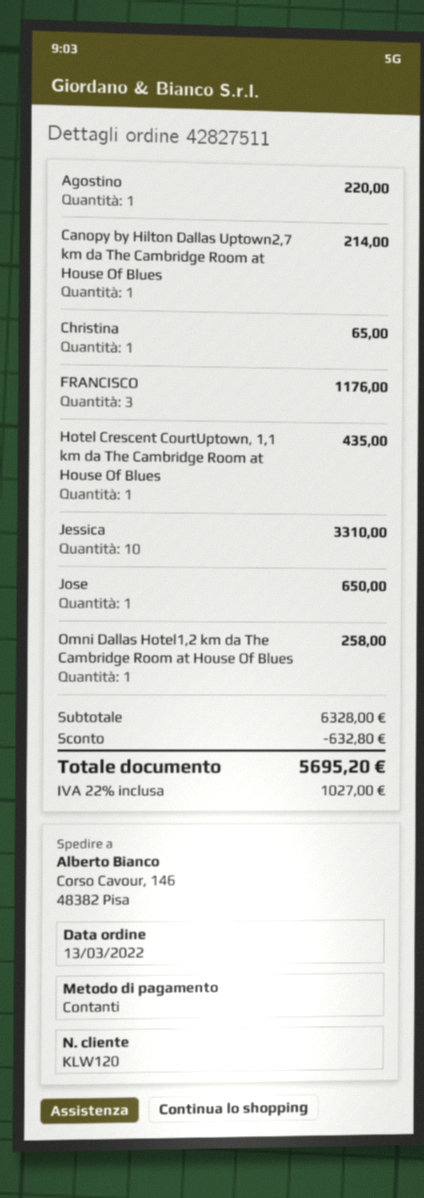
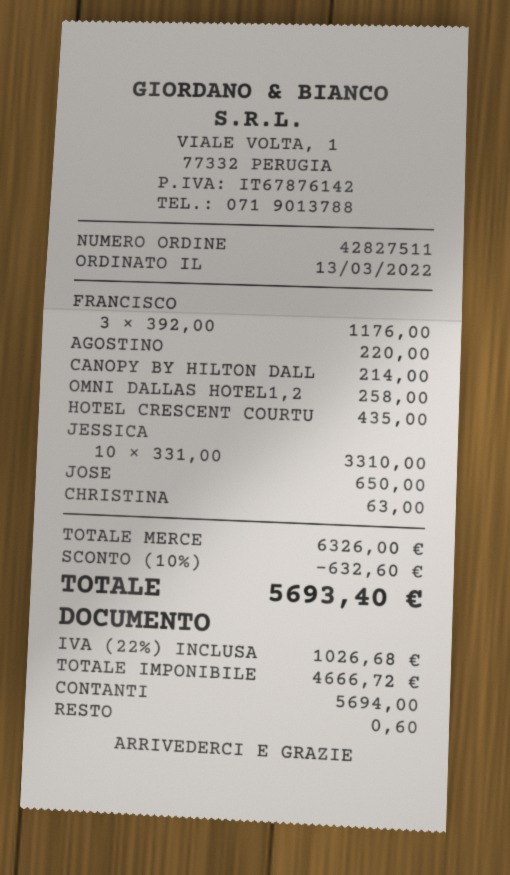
Christina: 1 for 65.00 -> 1 for 63.00
subtotal: 6328.00 -> 6326.00
discount: 632.80 -> 632.60
tax: 22% = 1027.00 -> 22% = 1026.68
total: 5695.20 -> 5693.40

